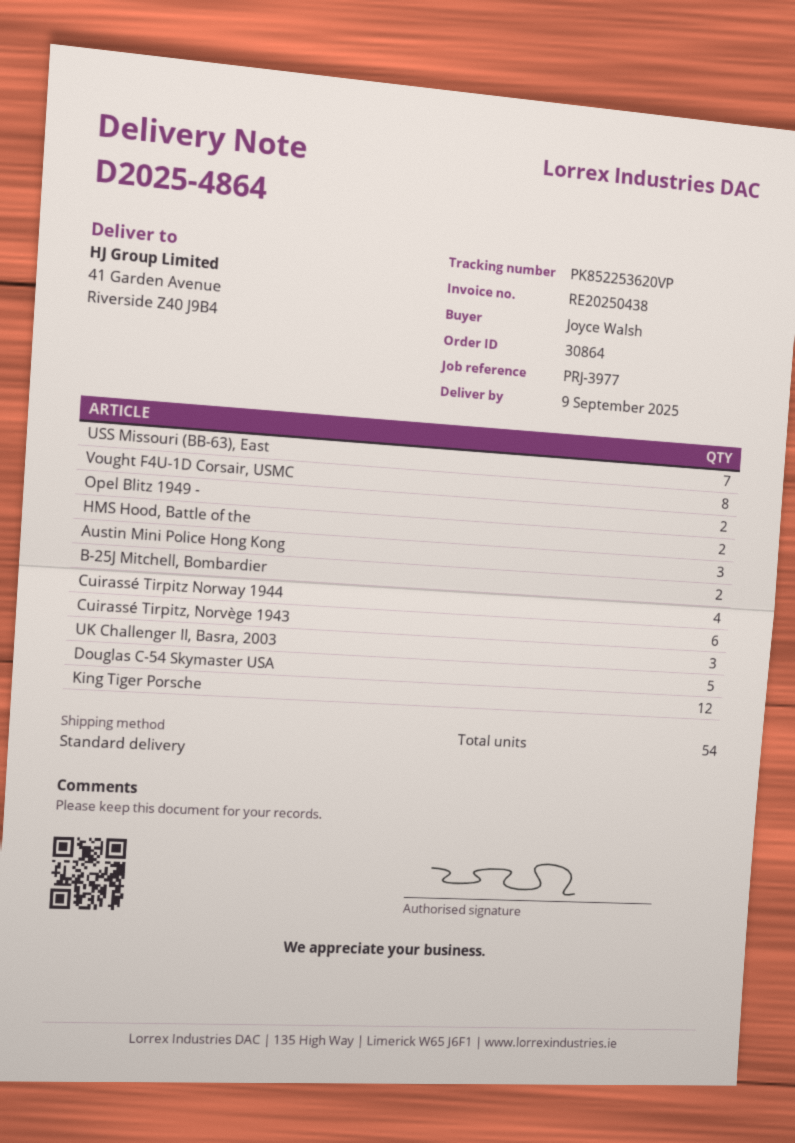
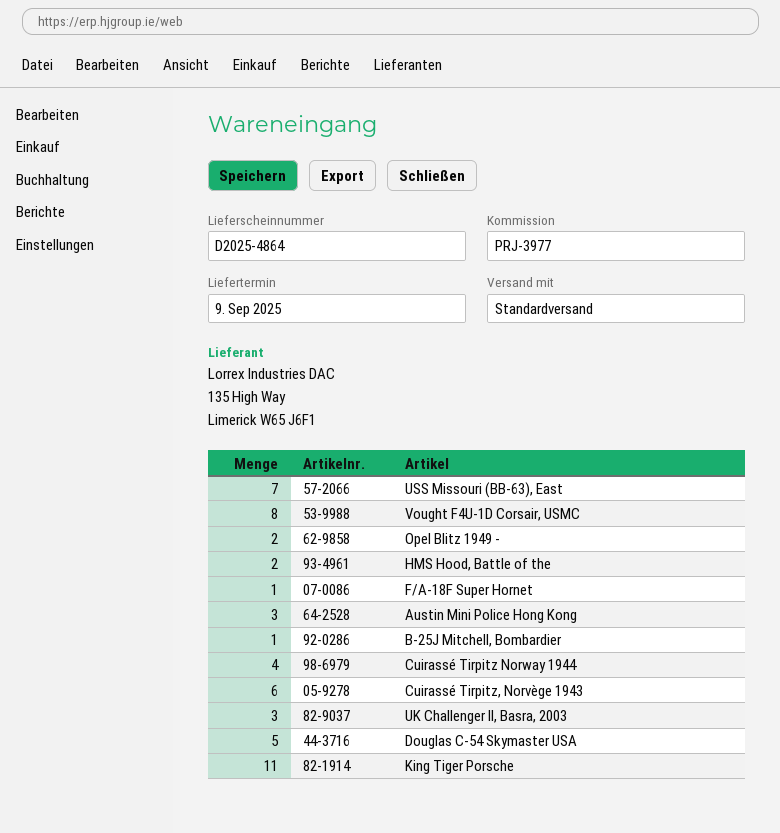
B-25J Mitchell, Bombardier: 2 -> 1
King Tiger Porsche: 12 -> 11
F/A-18F Super Hornet: none -> 1

